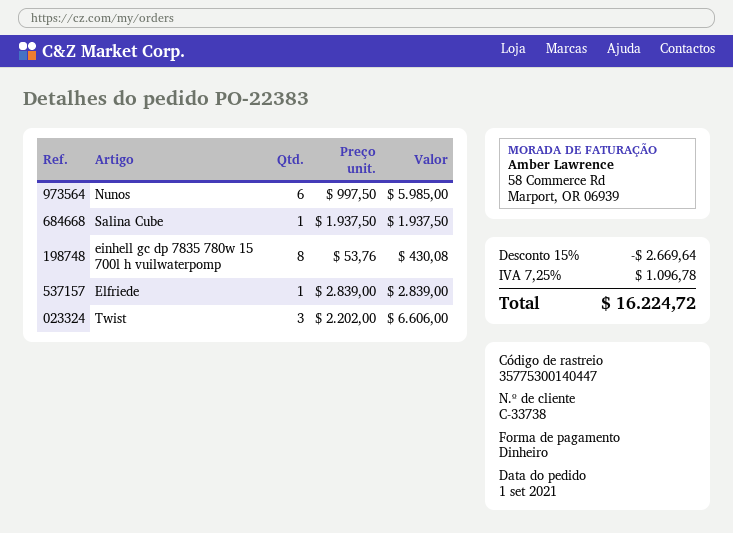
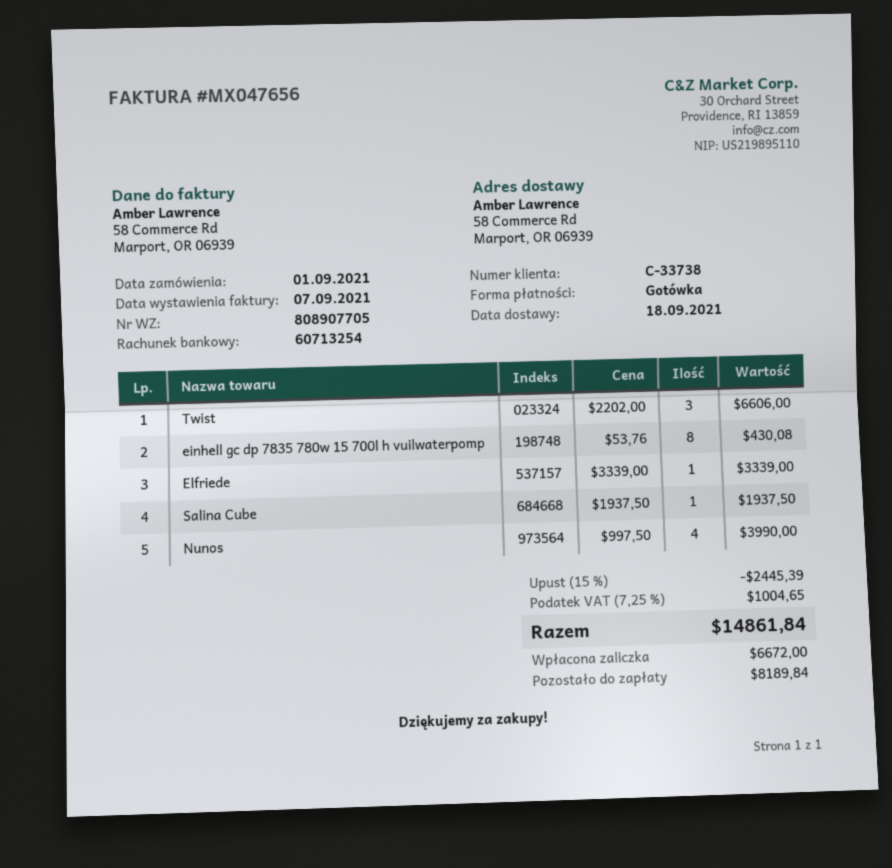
Nunos: 6 x 997.50 = 5985.00 -> 4 x 997.50 = 3990.00
Elfriede: 1 x 2839.00 = 2839.00 -> 1 x 3339.00 = 3339.00
discount: 15% = 2669.64 -> 15% = 2445.39
tax: 7.25% = 1096.78 -> 7.25% = 1004.65
total: 16224.72 -> 14861.84

